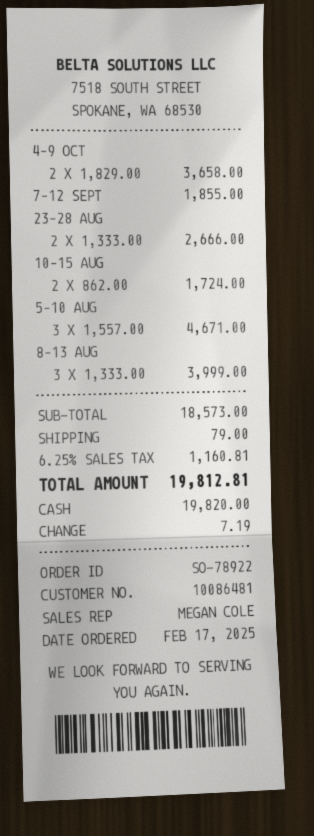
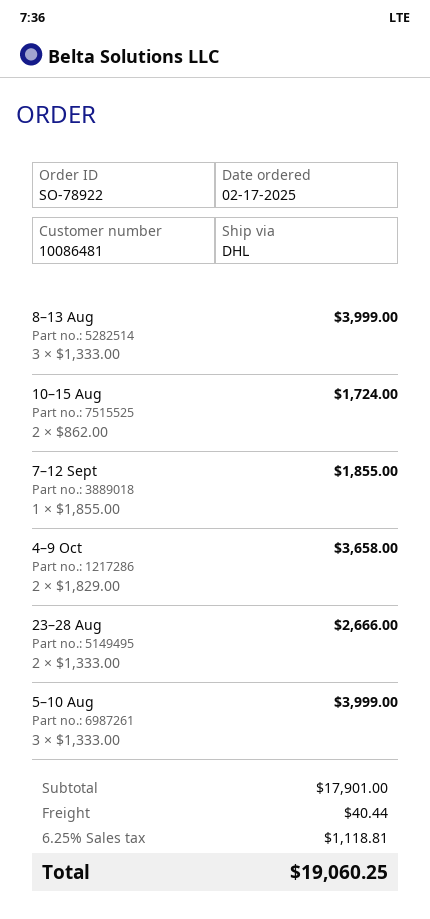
5–10 AUG: 3 x 1557.00 = 4671.00 -> 3 x 1333.00 = 3999.00
subtotal: 18573.00 -> 17901.00
shipping: 79.00 -> 40.44
tax: 6.25% = 1160.81 -> 6.25% = 1118.81
total: 19812.81 -> 19060.25

